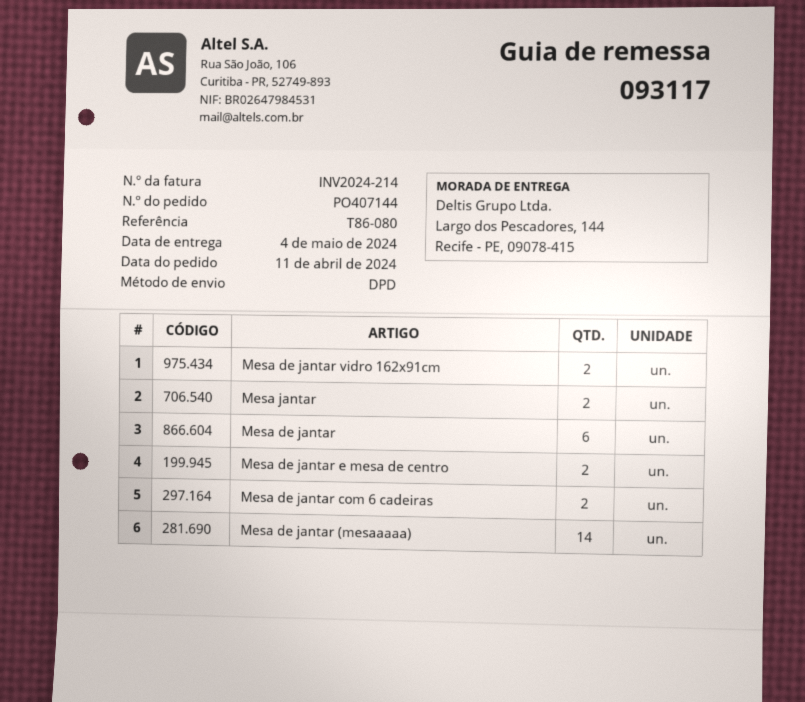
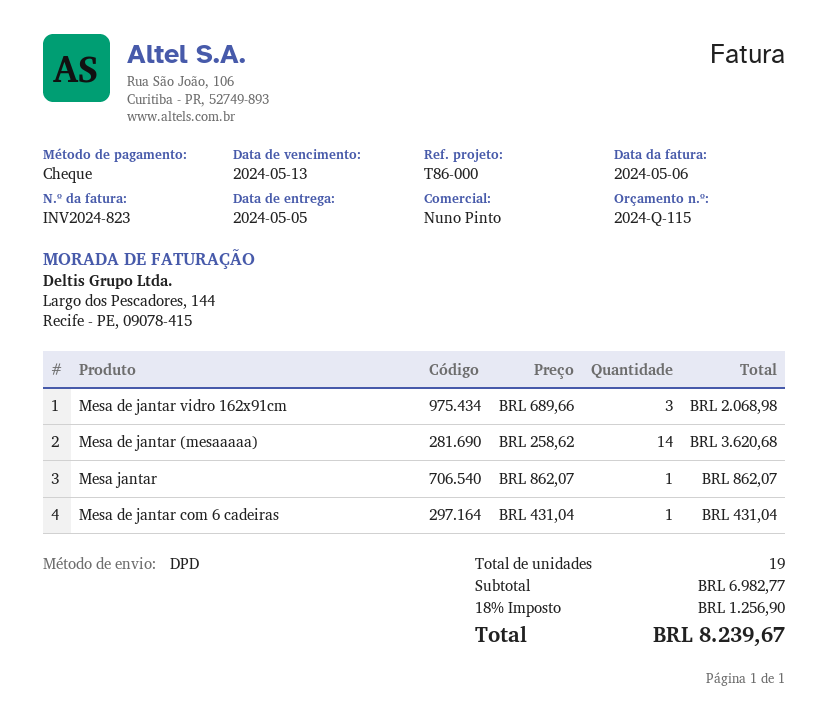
delivery date: 2024-05-04 -> 2024-05-05
invoice number: INV2024-214 -> INV2024-823
reference: T86-080 -> T86-000
Mesa de jantar vidro 162x91cm: 2 -> 3
Mesa jantar: 2 -> 1
Mesa de jantar: 6 -> none
Mesa de jantar e mesa de centro: 2 -> none
Mesa de jantar com 6 cadeiras: 2 -> 1

